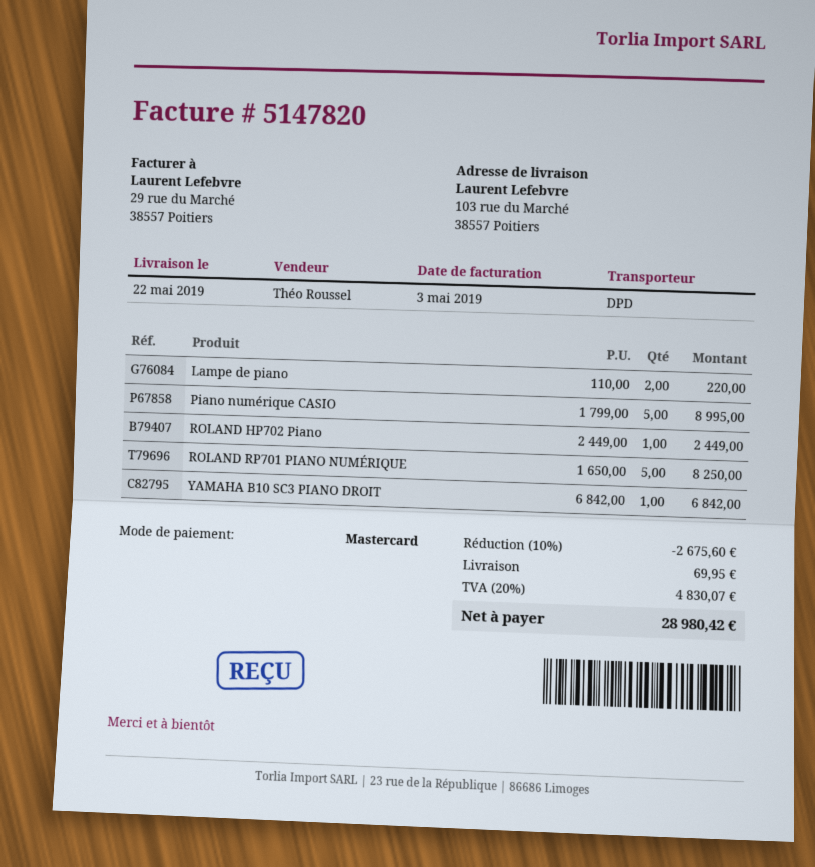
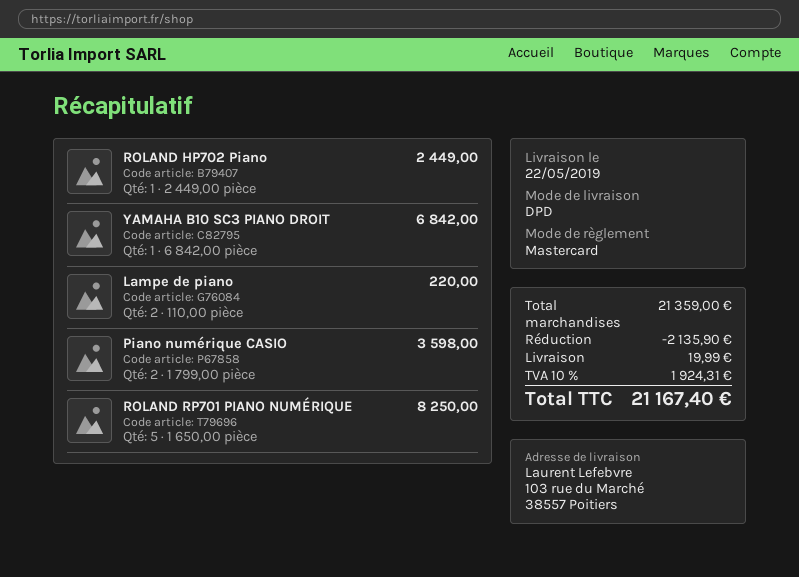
Piano numérique CASIO: 5 x 1799.00 = 8995.00 -> 2 x 1799.00 = 3598.00
discount: 2675.60 -> 2135.90
shipping: 69.95 -> 19.99
tax: 20% = 4830.07 -> 10% = 1924.31
total: 28980.42 -> 21167.40

